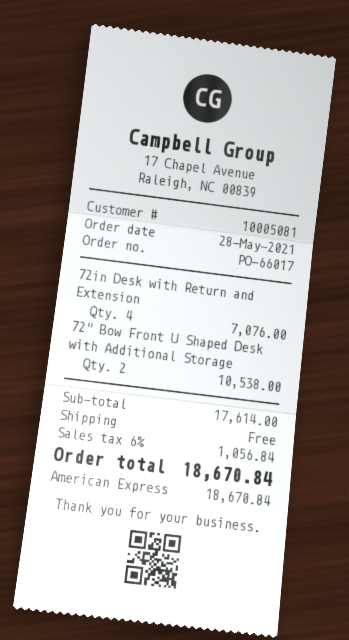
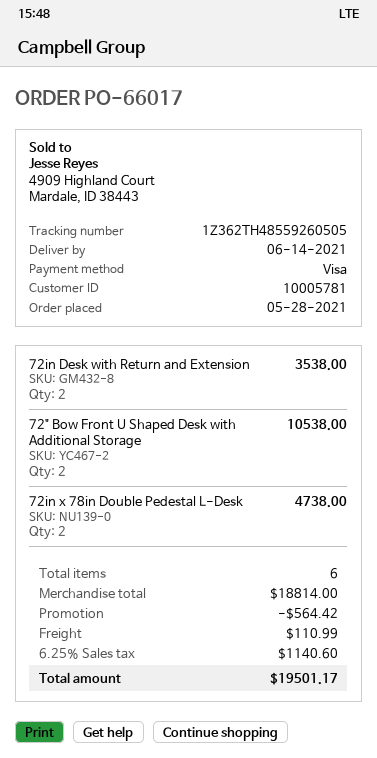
customer number: 10005081 -> 10005781
payment method: American Express -> Visa
72in Desk with Return and Extension: 4 for 7076.00 -> 2 for 3538.00
72in x 78in Double Pedestal L-Desk: none -> 2 for 4738.00
subtotal: 17614.00 -> 18814.00
discount: none -> 564.42
shipping: 0.00 -> 110.99
tax: 6% = 1056.84 -> 6.25% = 1140.60
total: 18670.84 -> 19501.17

